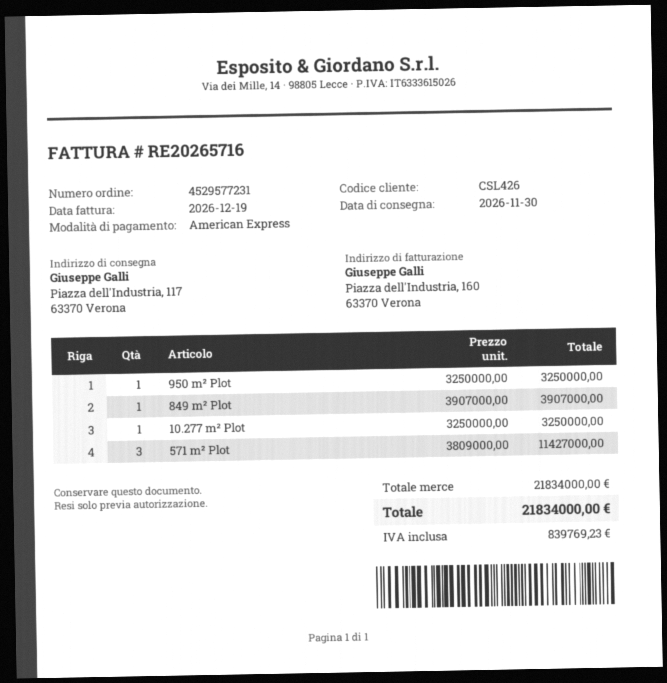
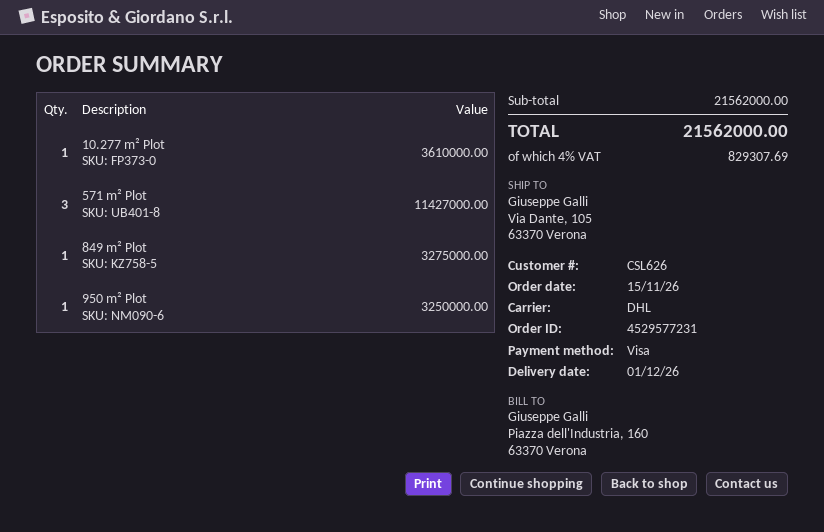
delivery date: 2026-11-30 -> 2026-12-01
customer number: CSL426 -> CSL626
payment method: American Express -> Visa
ship to: Piazza dell'Industria, 117, 63370 Verona -> Via Dante, 105, 63370 Verona
849 m² Plot: 1 for 3907000.00 -> 1 for 3275000.00
10.277 m² Plot: 1 for 3250000.00 -> 1 for 3610000.00
subtotal: 21834000.00 -> 21562000.00
tax: 839769.23 -> 829307.69
total: 21834000.00 -> 21562000.00

